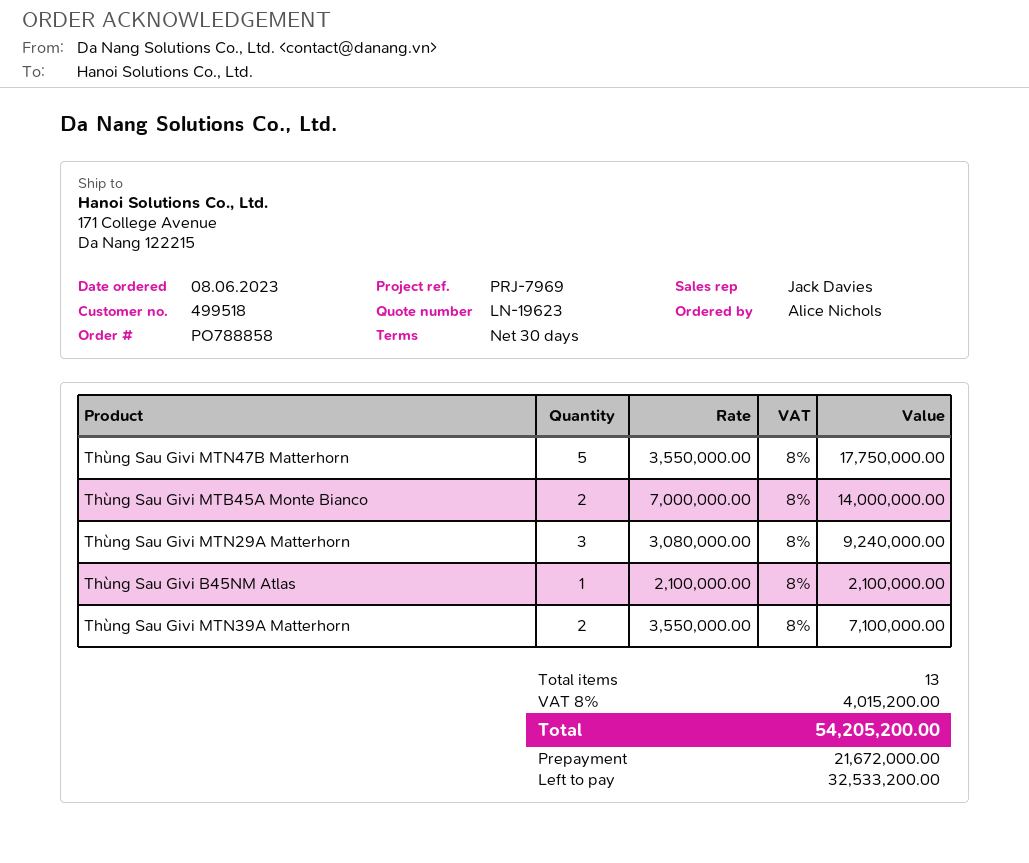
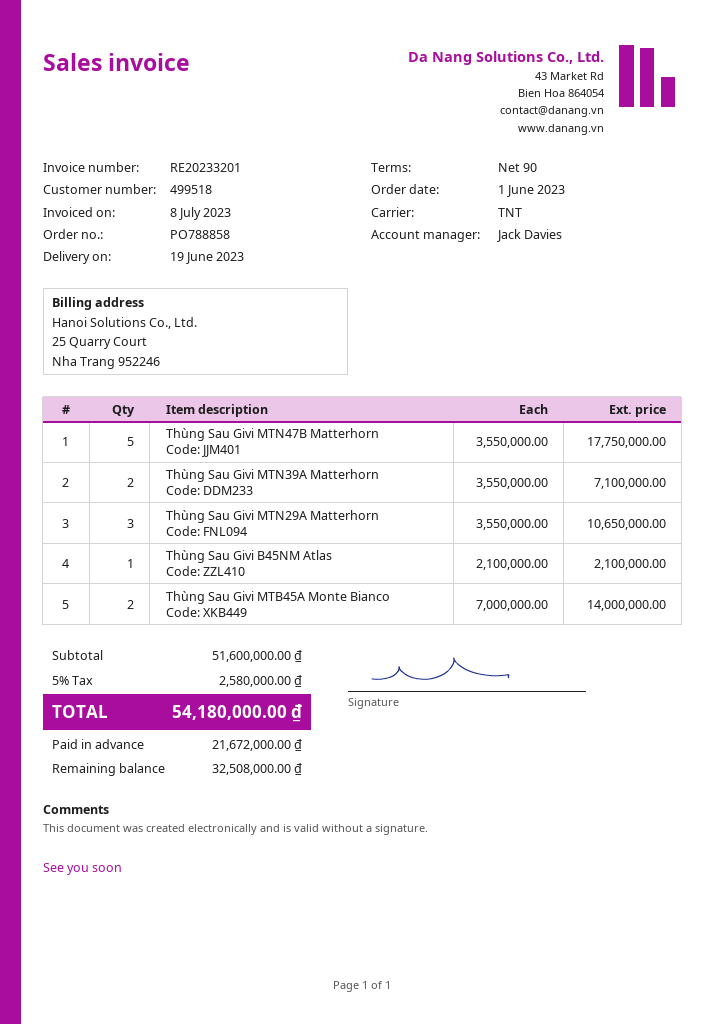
order date: 2023-06-08 -> 2023-06-01
payment terms: 30 days -> 90 days
Thùng Sau Givi MTN29A Matterhorn: 3 x 3080000.00 = 9240000.00 -> 3 x 3550000.00 = 10650000.00
tax: 8% = 4015200.00 -> 5% = 2580000.00
total: 54205200.00 -> 54180000.00
balance: 32533200.00 -> 32508000.00

